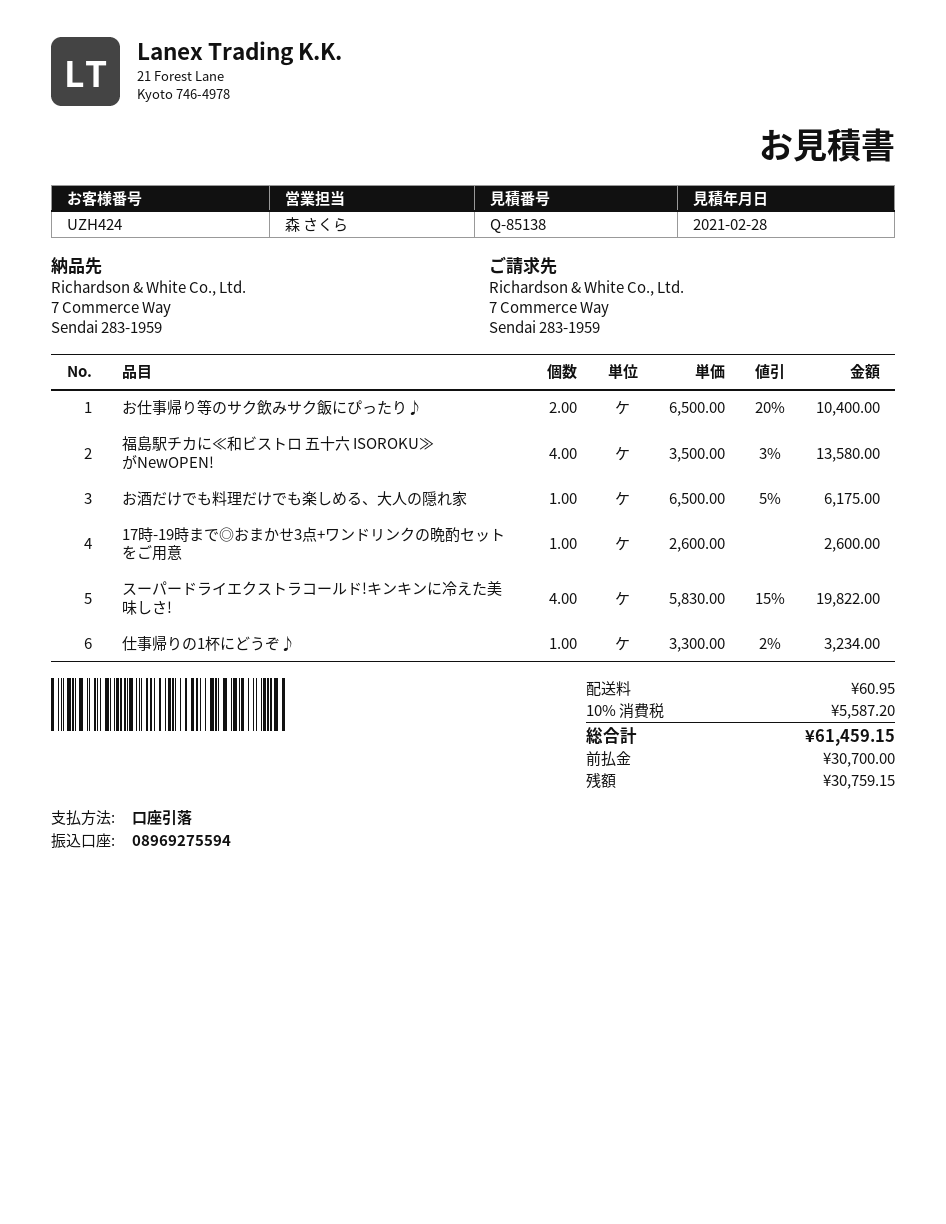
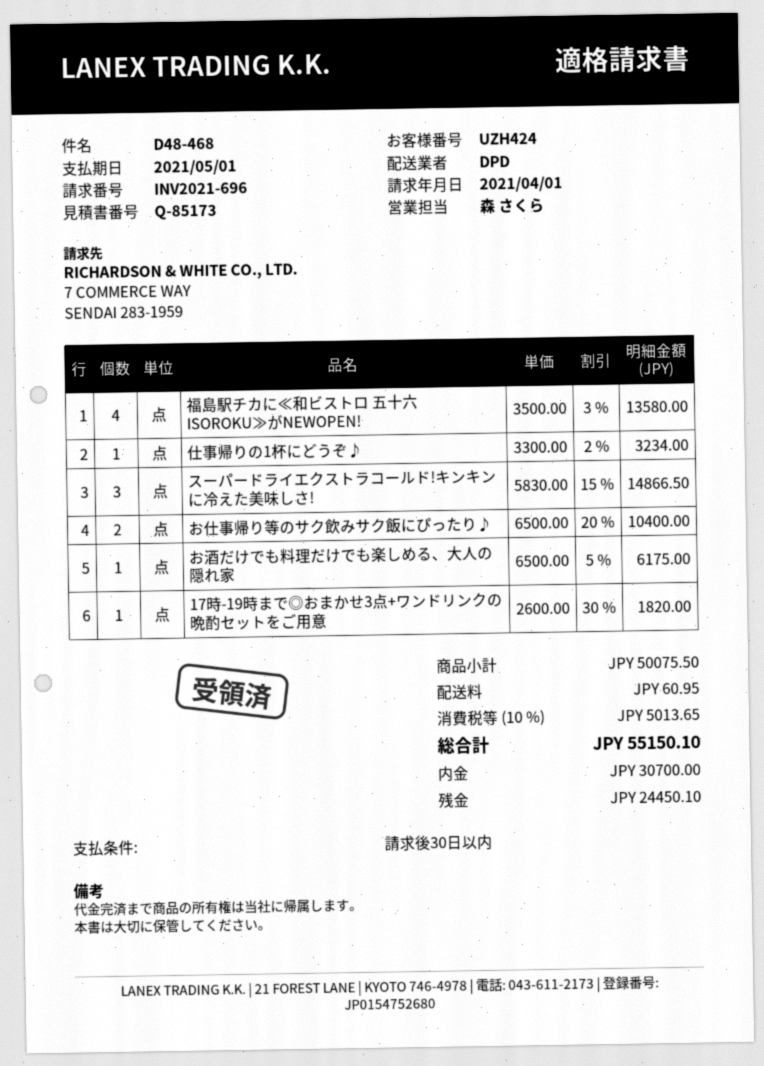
quote number: Q-85138 -> Q-85173
17時-19時まで◎おまかせ3点+ワンドリンクの晩酌セットをご用意: 1 x 2600.00 = 2600.00 -> 1 x 2600.00 - 30% = 1820.00
スーパードライエクストラコールド!キンキンに冷えた美味しさ!: 4 x 5830.00 - 15% = 19822.00 -> 3 x 5830.00 - 15% = 14866.50
tax: 10% = 5587.20 -> 10% = 5013.65
total: 61459.15 -> 55150.10
balance: 30759.15 -> 24450.10

